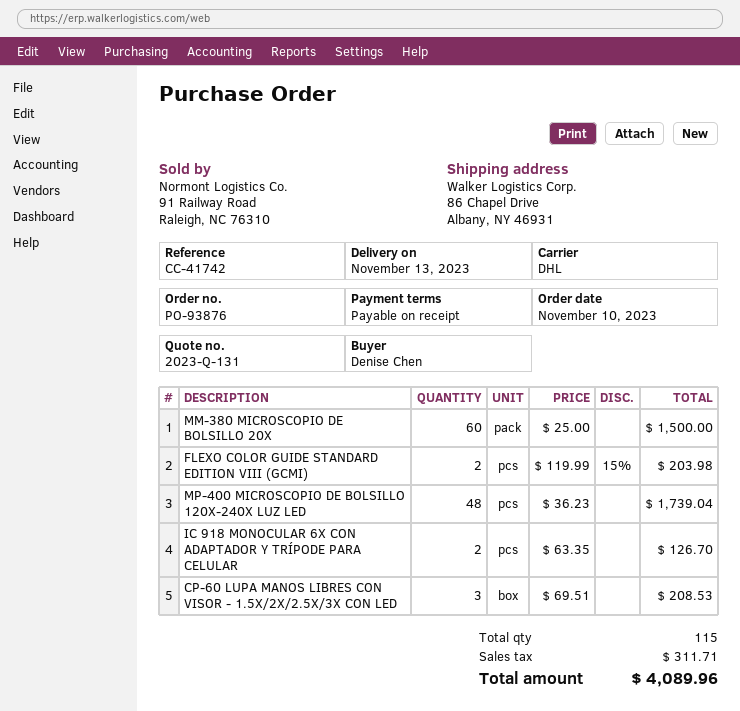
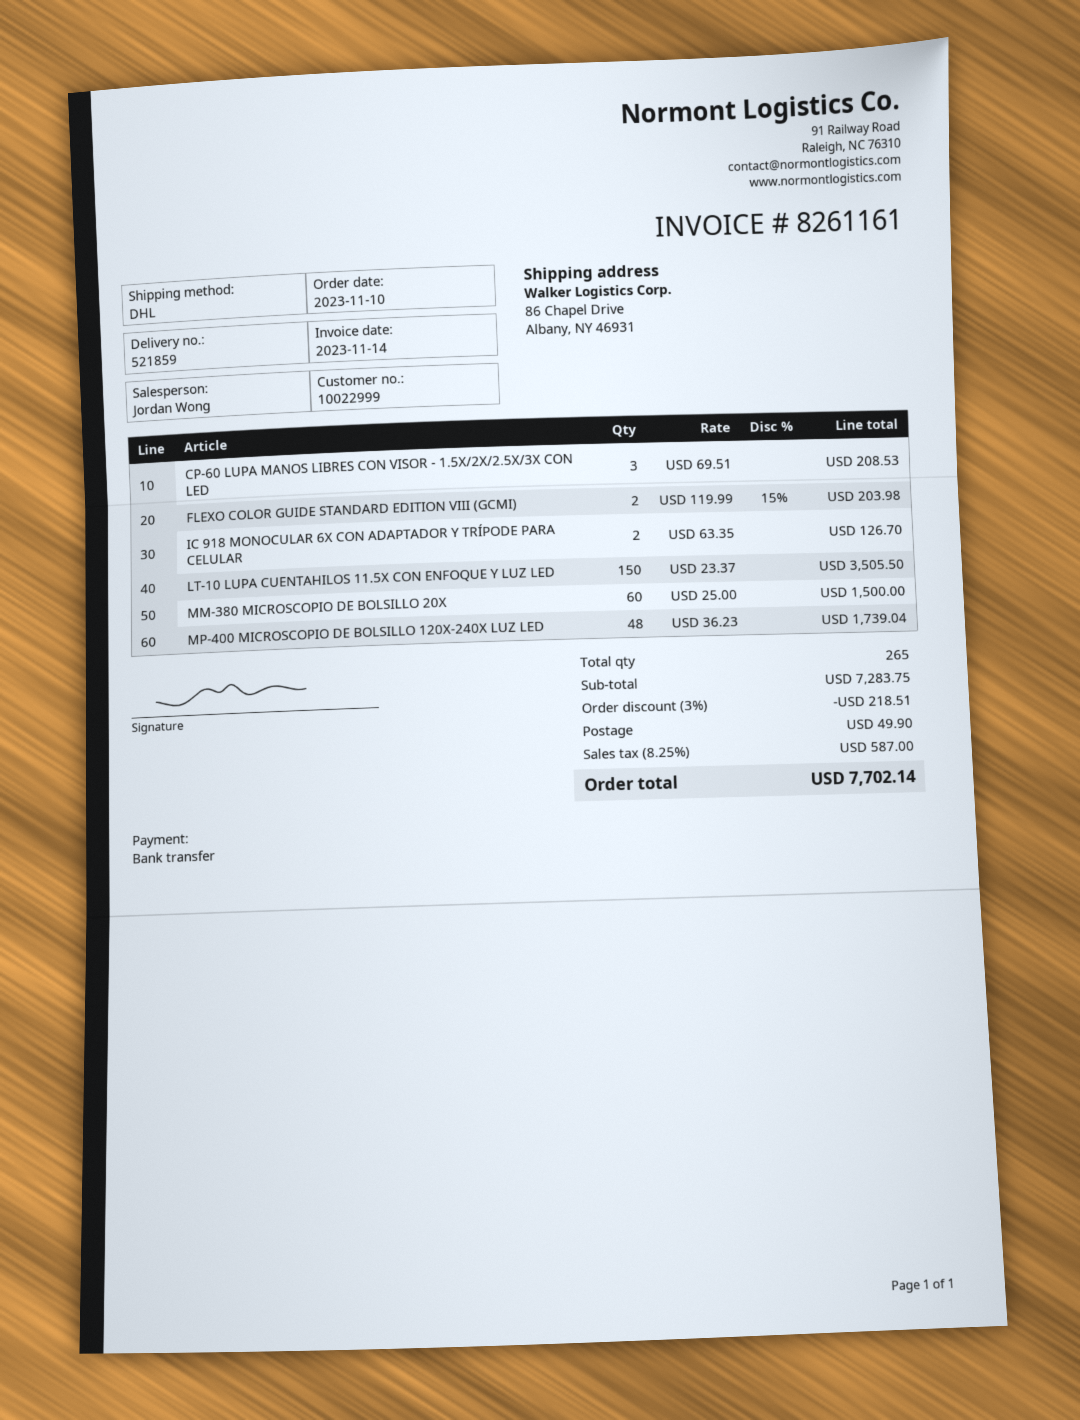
LT-10 LUPA CUENTAHILOS 11.5X CON ENFOQUE Y LUZ LED: none -> 150 x 23.37 = 3505.50
total quantity: 115 -> 265
discount: none -> 3% = 218.51
shipping: none -> 49.90
tax: 311.71 -> 587.00
total: 4089.96 -> 7702.14

